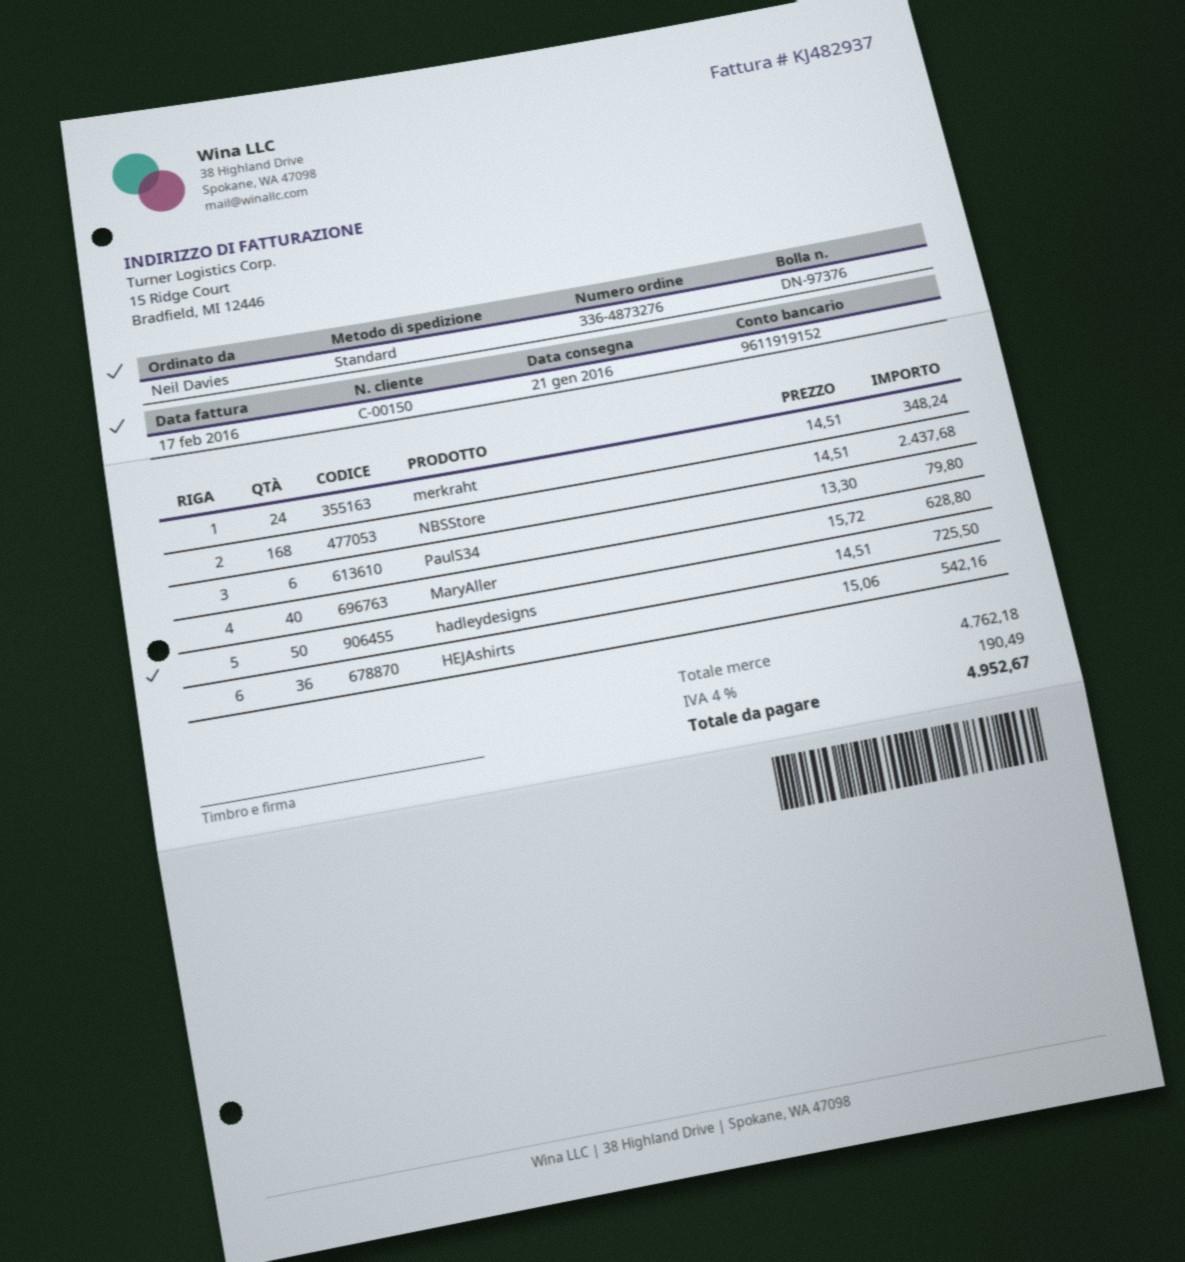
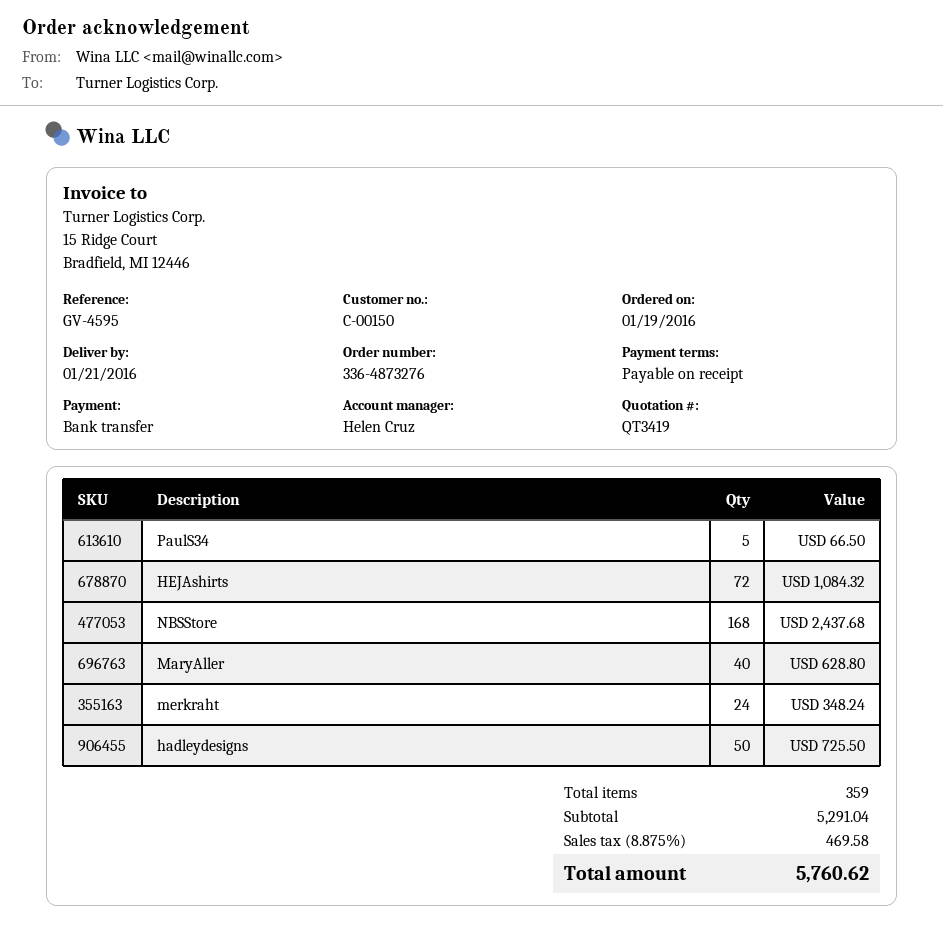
PaulS34: 6 for 79.80 -> 5 for 66.50
HEJAshirts: 36 for 542.16 -> 72 for 1084.32
subtotal: 4762.18 -> 5291.04
tax: 4% = 190.49 -> 8.875% = 469.58
total: 4952.67 -> 5760.62

